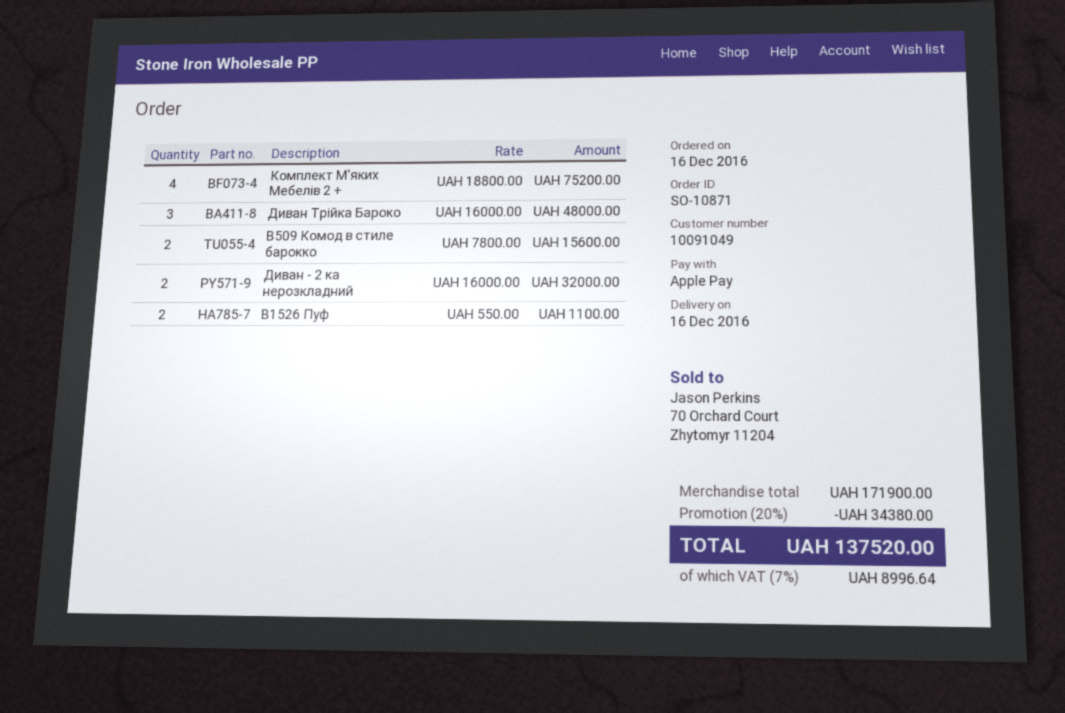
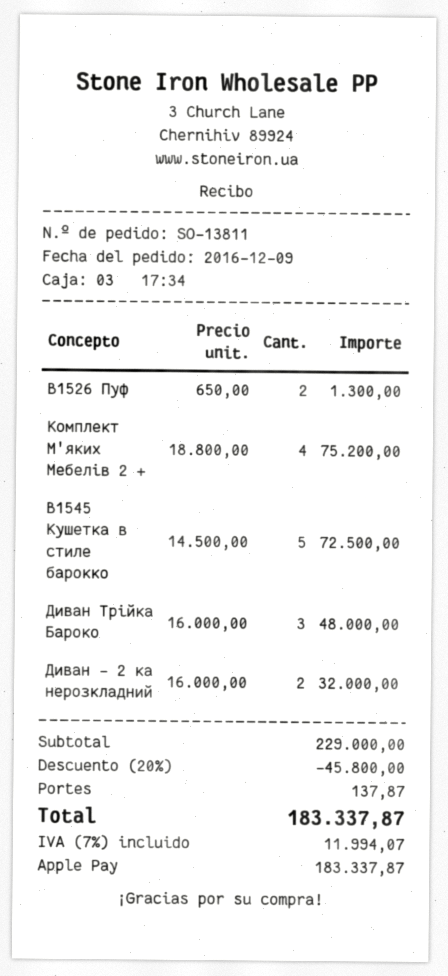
order number: SO-10871 -> SO-13811
order date: 2016-12-16 -> 2016-12-09
В509 Комод в стиле барокко: 2 x 7800.00 = 15600.00 -> none
В1526 Пуф: 2 x 550.00 = 1100.00 -> 2 x 650.00 = 1300.00
В1545 Кушетка в стиле барокко: none -> 5 x 14500.00 = 72500.00
subtotal: 171900.00 -> 229000.00
discount: 20% = 34380.00 -> 20% = 45800.00
shipping: none -> 137.87
tax: 7% = 8996.64 -> 7% = 11994.07
total: 137520.00 -> 183337.87

